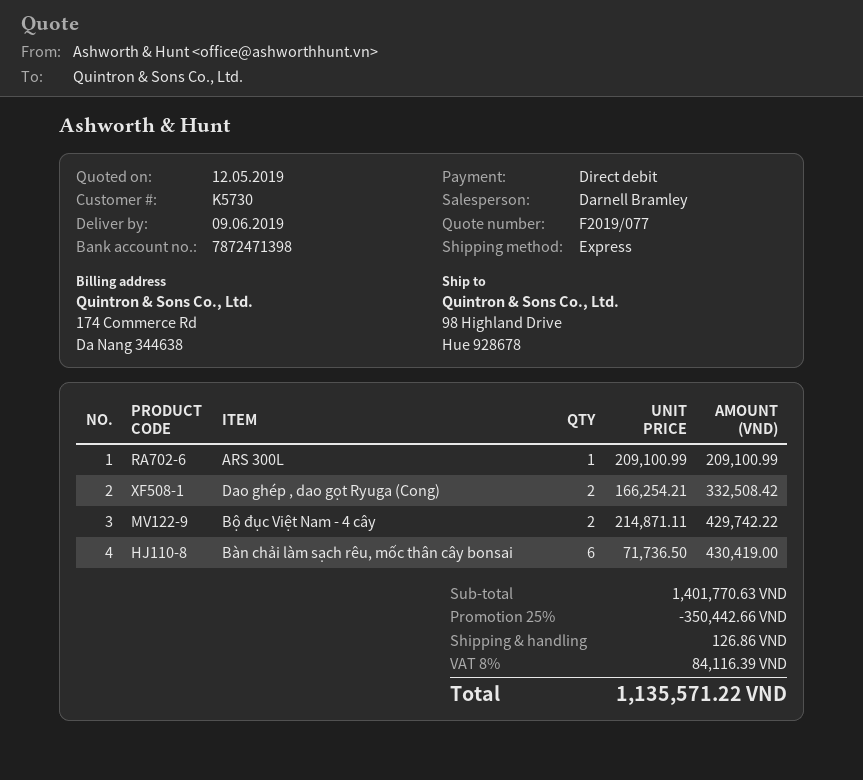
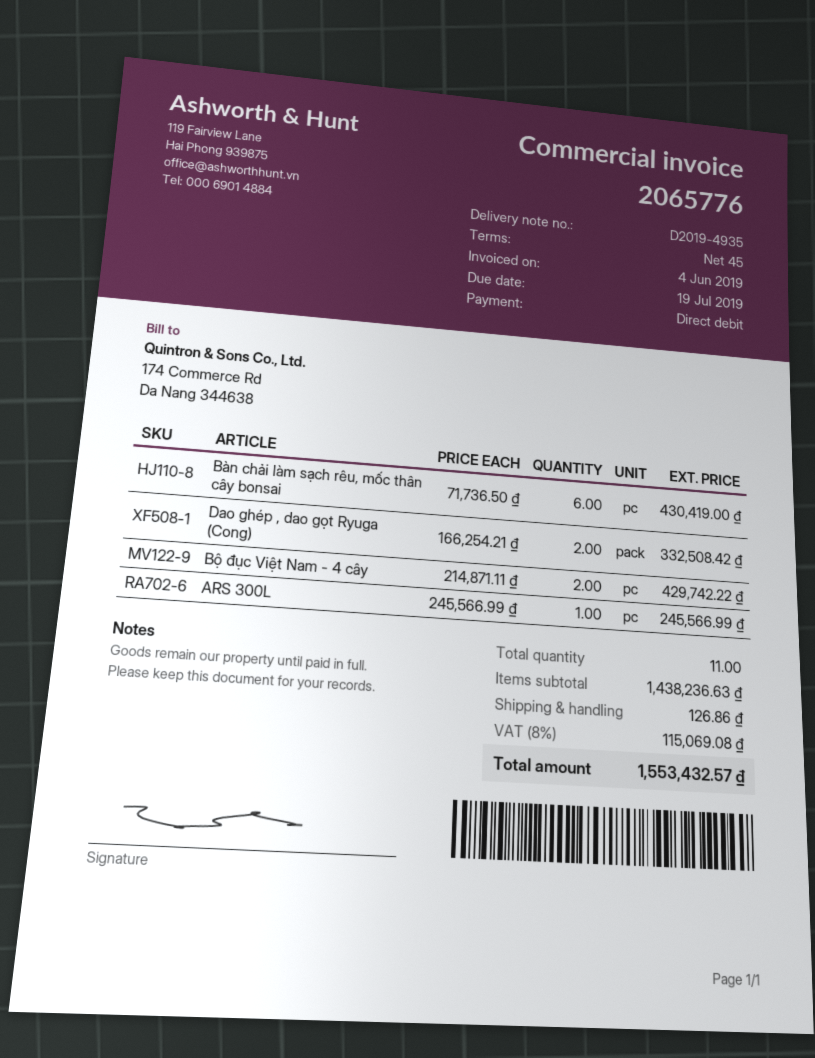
ARS 300L: 1 x 209100.99 = 209100.99 -> 1 x 245566.99 = 245566.99
subtotal: 1401770.63 -> 1438236.63
discount: 25% = 350442.66 -> none
tax: 8% = 84116.39 -> 8% = 115069.08
total: 1135571.22 -> 1553432.57

